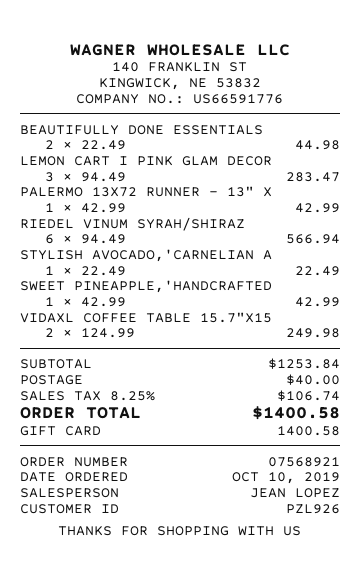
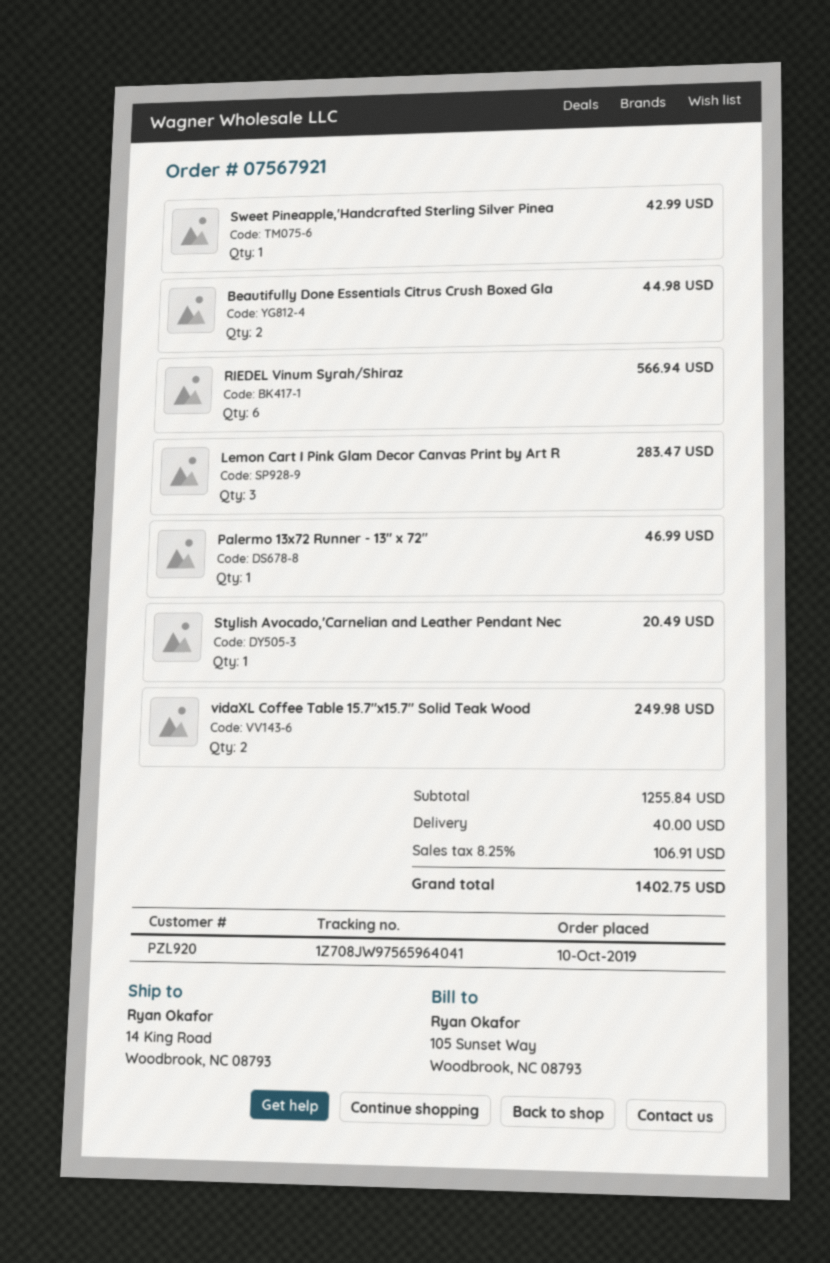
order number: 07568921 -> 07567921
customer number: PZL926 -> PZL920
PALERMO 13X72 RUNNER - 13" X: 1 for 42.99 -> 1 for 46.99
STYLISH AVOCADO,'CARNELIAN A: 1 for 22.49 -> 1 for 20.49
subtotal: 1253.84 -> 1255.84
tax: 8.25% = 106.74 -> 8.25% = 106.91
total: 1400.58 -> 1402.75

